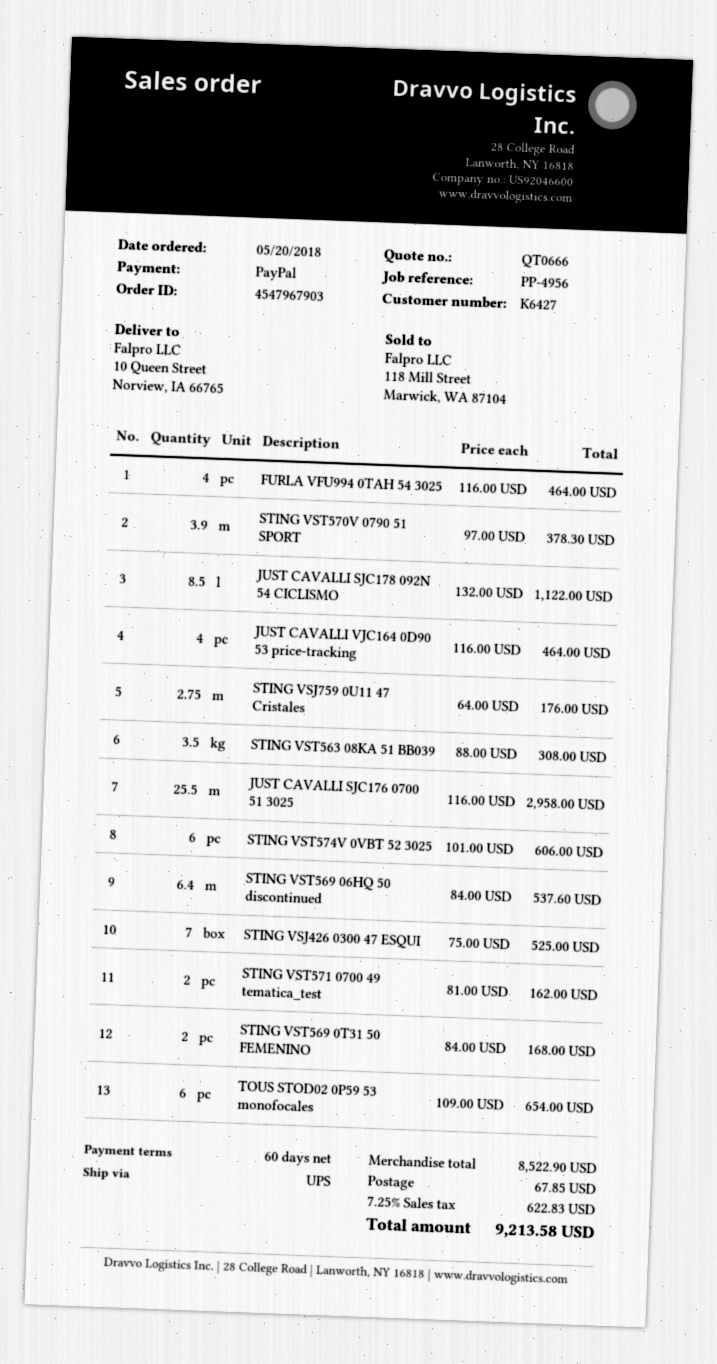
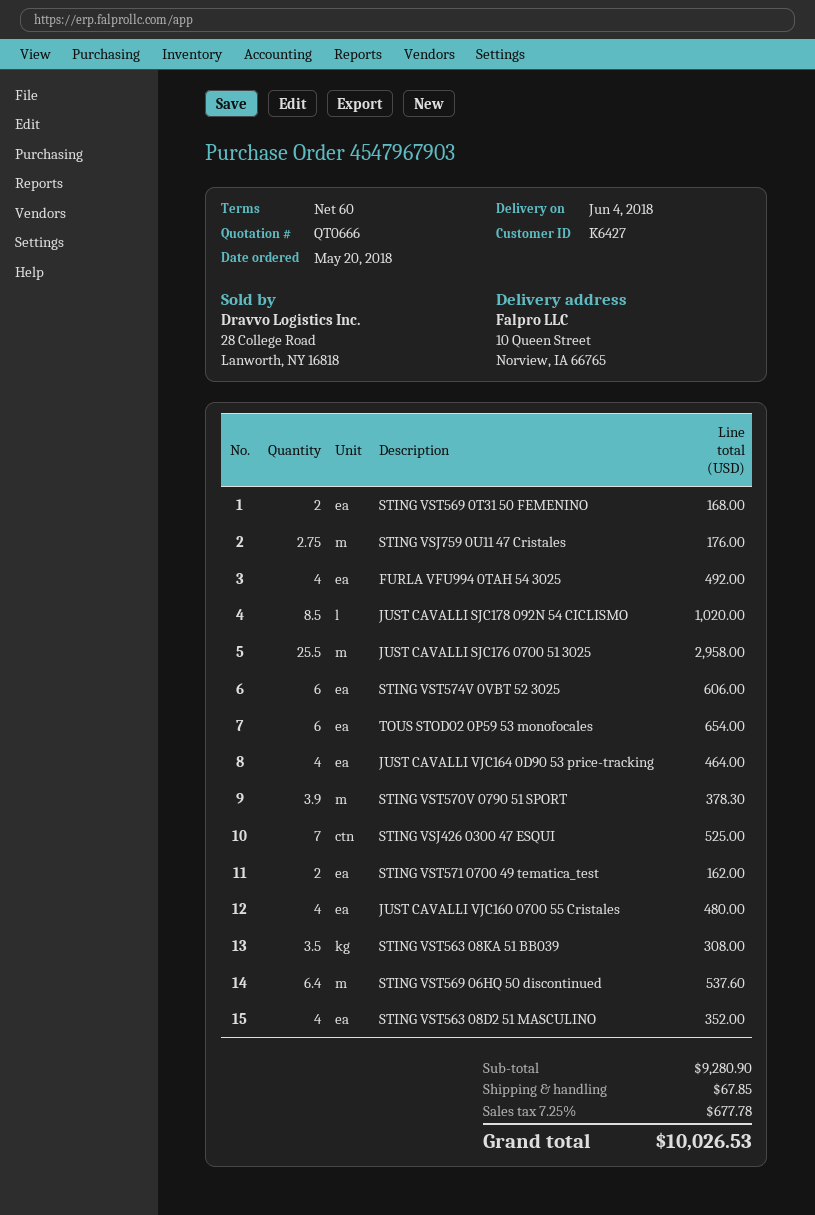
FURLA VFU994 0TAH 54 3025: 4 for 464.00 -> 4 for 492.00
JUST CAVALLI SJC178 092N 54 CICLISMO: 8.5 for 1122.00 -> 8.5 for 1020.00
JUST CAVALLI VJC160 0700 55 Cristales: none -> 4 for 480.00
STING VST563 08D2 51 MASCULINO: none -> 4 for 352.00
subtotal: 8522.90 -> 9280.90
tax: 7.25% = 622.83 -> 7.25% = 677.78
total: 9213.58 -> 10026.53

